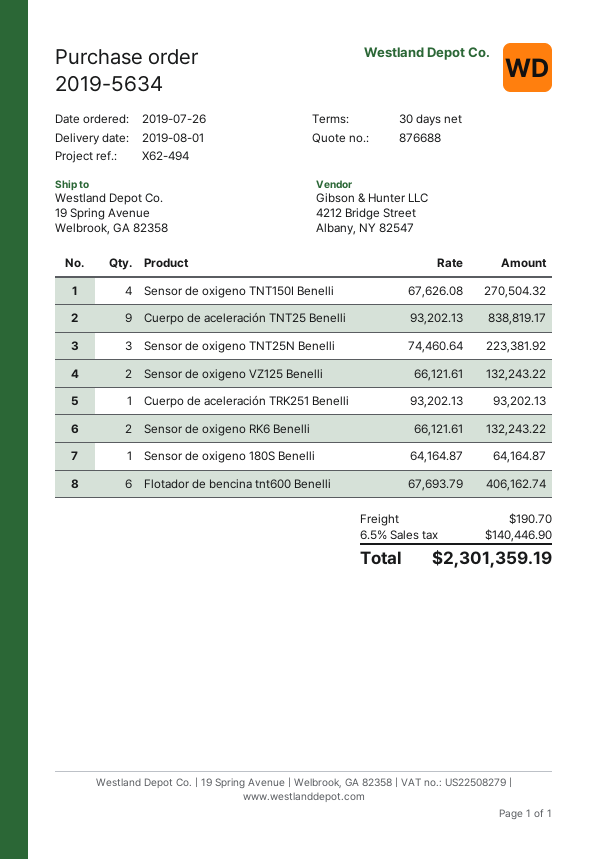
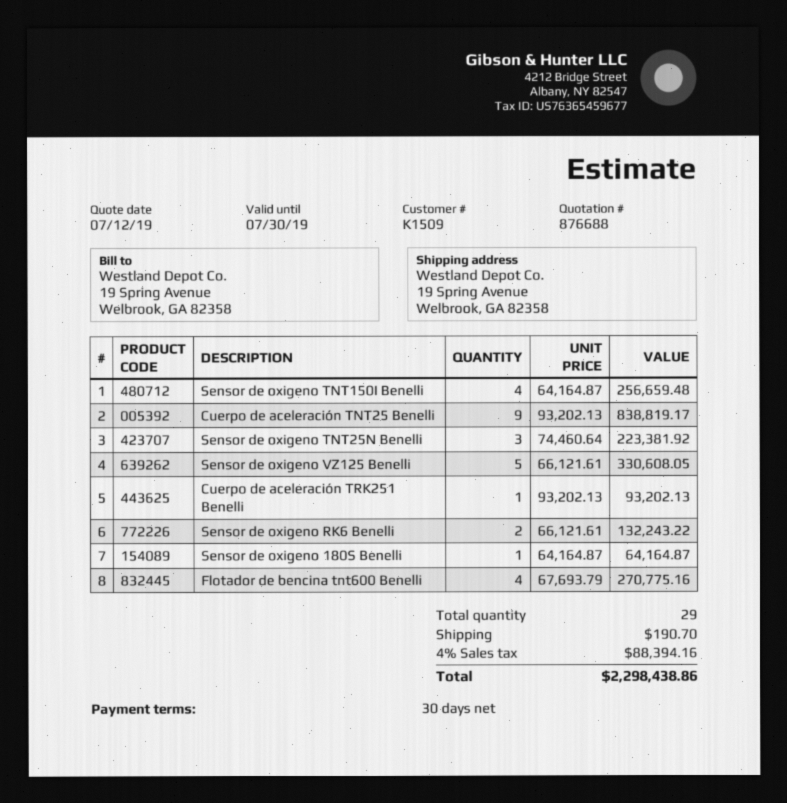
Sensor de oxigeno TNT150I Benelli: 4 x 67626.08 = 270504.32 -> 4 x 64164.87 = 256659.48
Sensor de oxigeno VZ125 Benelli: 2 x 66121.61 = 132243.22 -> 5 x 66121.61 = 330608.05
Flotador de bencina tnt600 Benelli: 6 x 67693.79 = 406162.74 -> 4 x 67693.79 = 270775.16
tax: 6.5% = 140446.90 -> 4% = 88394.16
total: 2301359.19 -> 2298438.86

